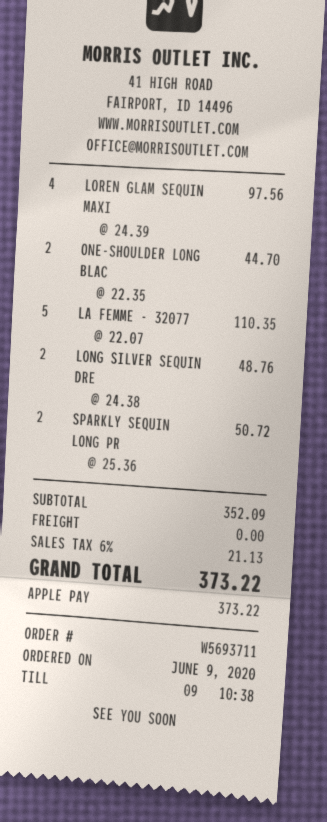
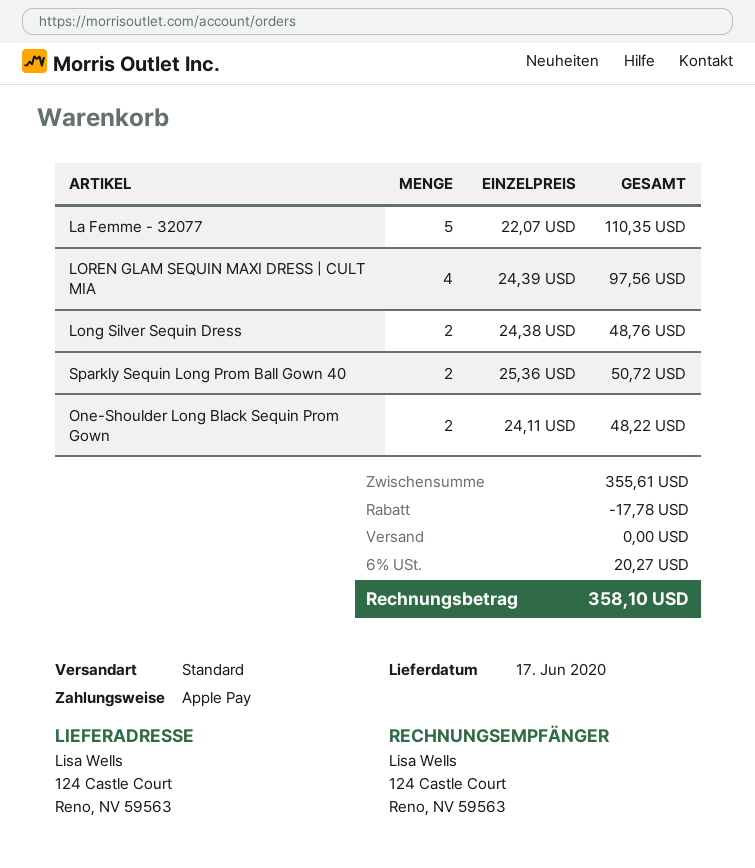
ONE-SHOULDER LONG BLAC: 2 x 22.35 = 44.70 -> 2 x 24.11 = 48.22
subtotal: 352.09 -> 355.61
discount: none -> 17.78
tax: 6% = 21.13 -> 6% = 20.27
total: 373.22 -> 358.10

